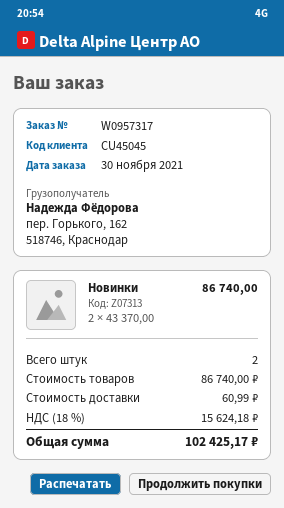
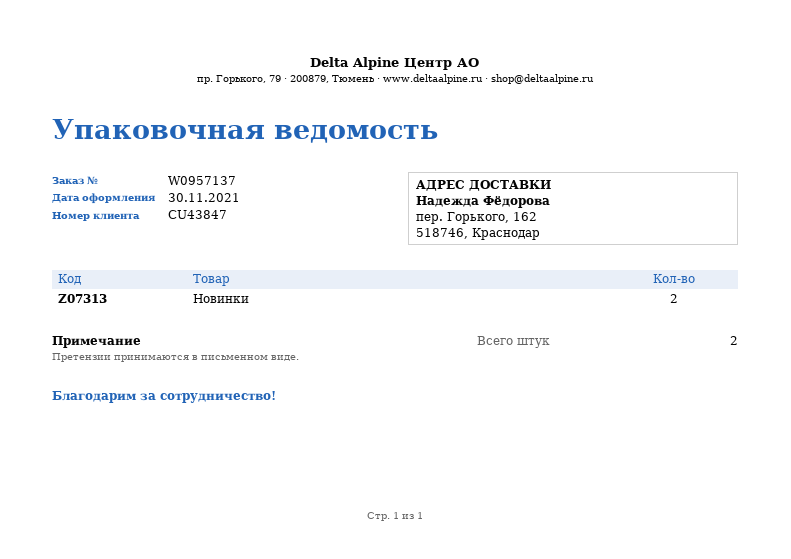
order number: W0957317 -> W0957137
customer number: CU45045 -> CU43847

